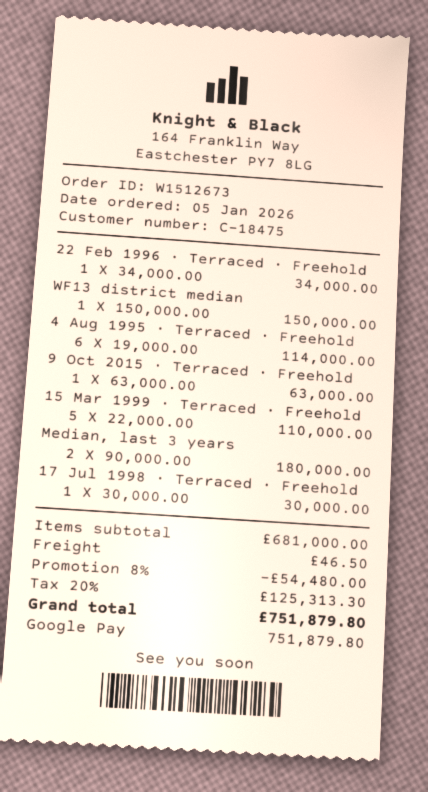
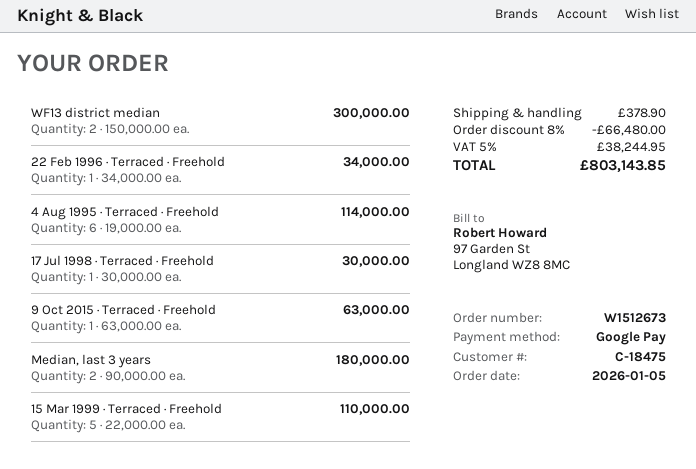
WF13 district median: 1 x 150000.00 = 150000.00 -> 2 x 150000.00 = 300000.00
discount: 8% = 54480.00 -> 8% = 66480.00
shipping: 46.50 -> 378.90
tax: 20% = 125313.30 -> 5% = 38244.95
total: 751879.80 -> 803143.85

